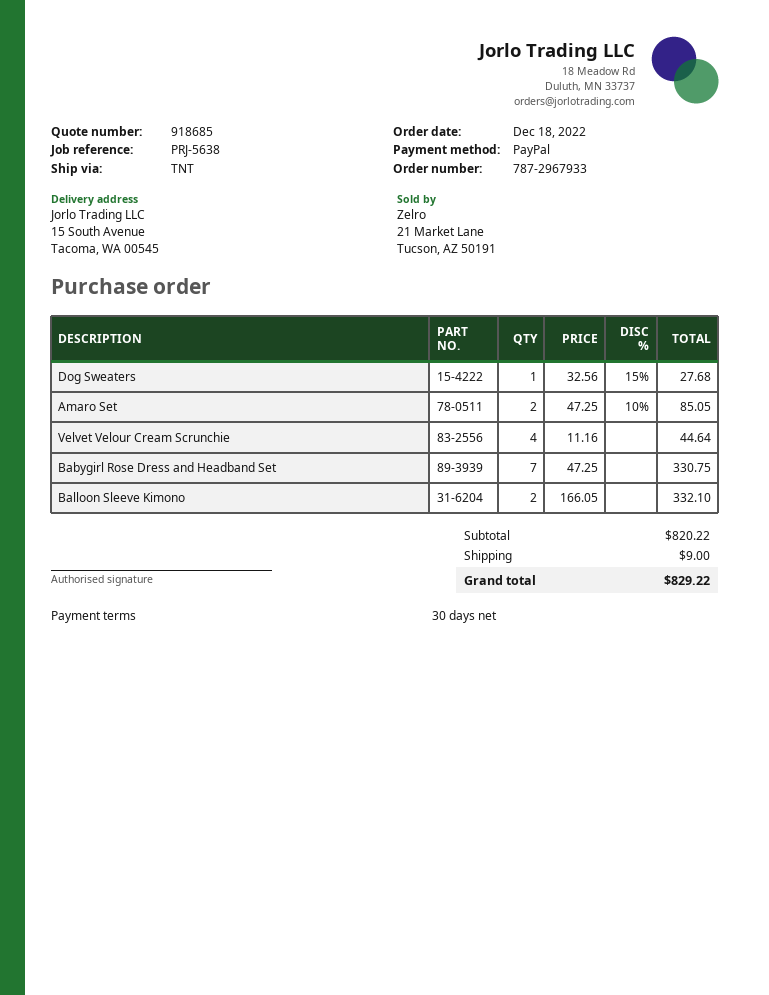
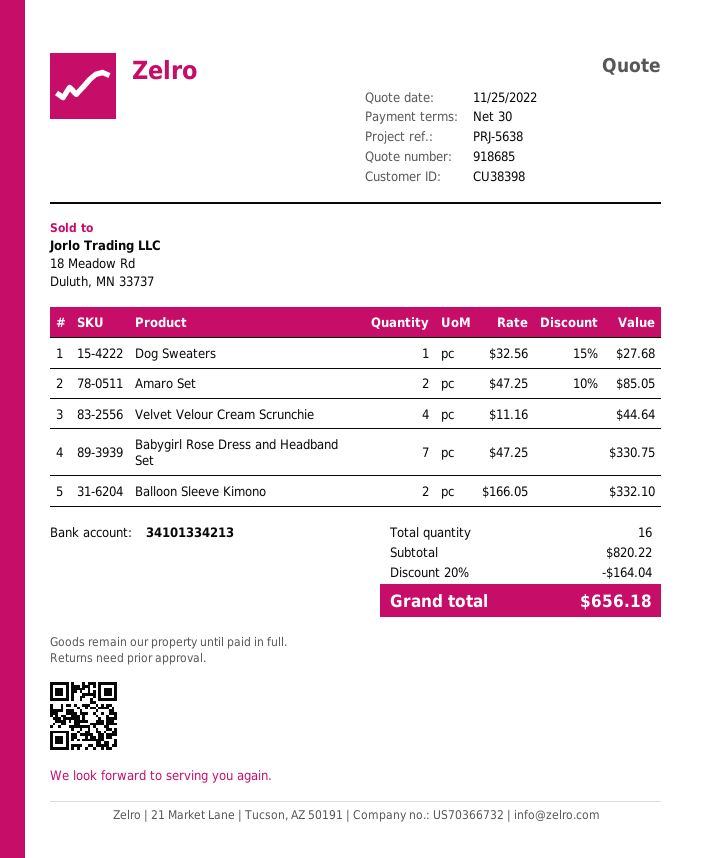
discount: none -> 20% = 164.04
shipping: 9.00 -> none
total: 829.22 -> 656.18

